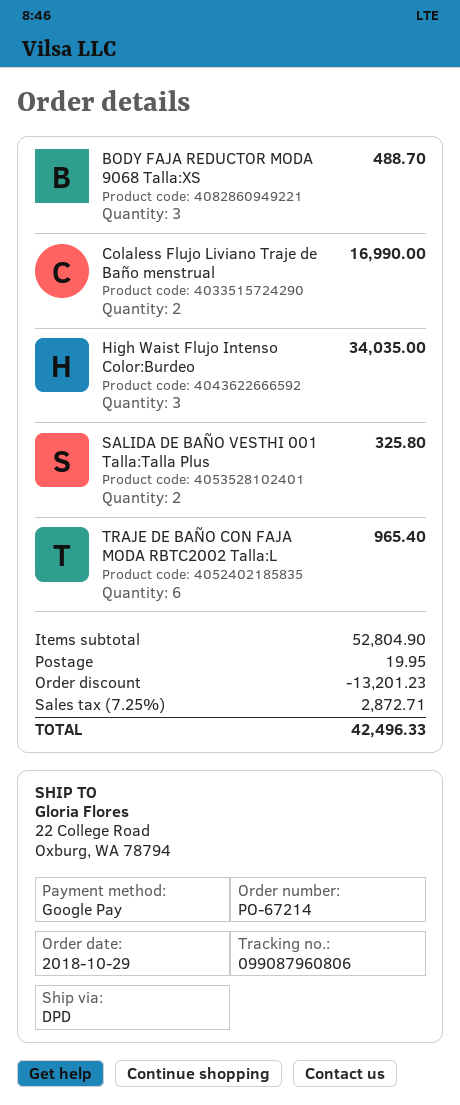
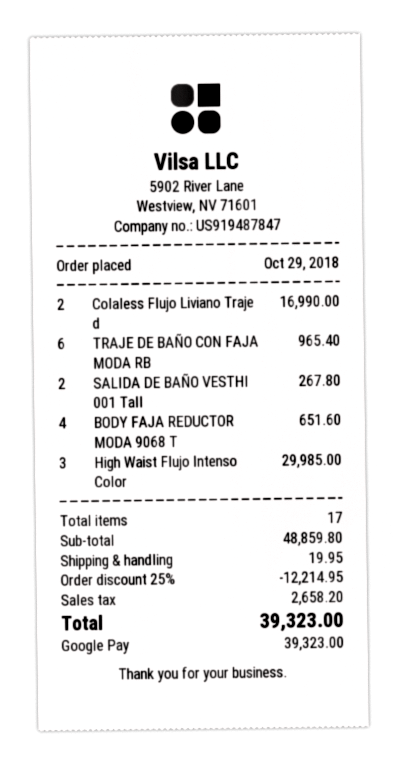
BODY FAJA REDUCTOR MODA 9068 Talla:XS: 3 for 488.70 -> 4 for 651.60
High Waist Flujo Intenso Color:Burdeo: 3 for 34035.00 -> 3 for 29985.00
SALIDA DE BAÑO VESTHI 001 Talla:Talla Plus: 2 for 325.80 -> 2 for 267.80
subtotal: 52804.90 -> 48859.80
discount: 13201.23 -> 12214.95
tax: 2872.71 -> 2658.20
total: 42496.33 -> 39323.00

